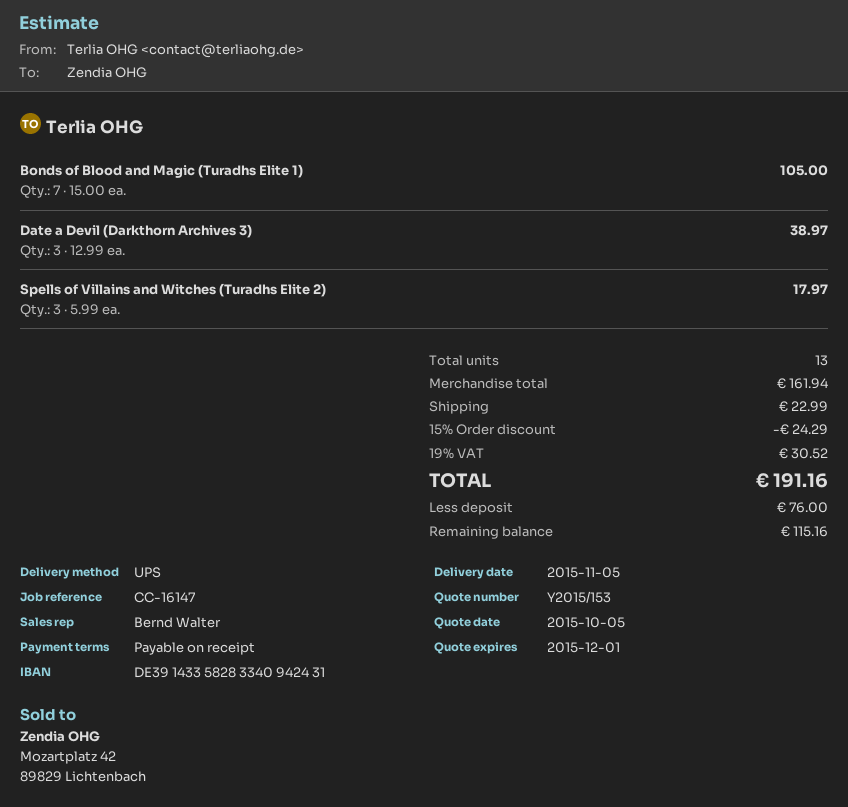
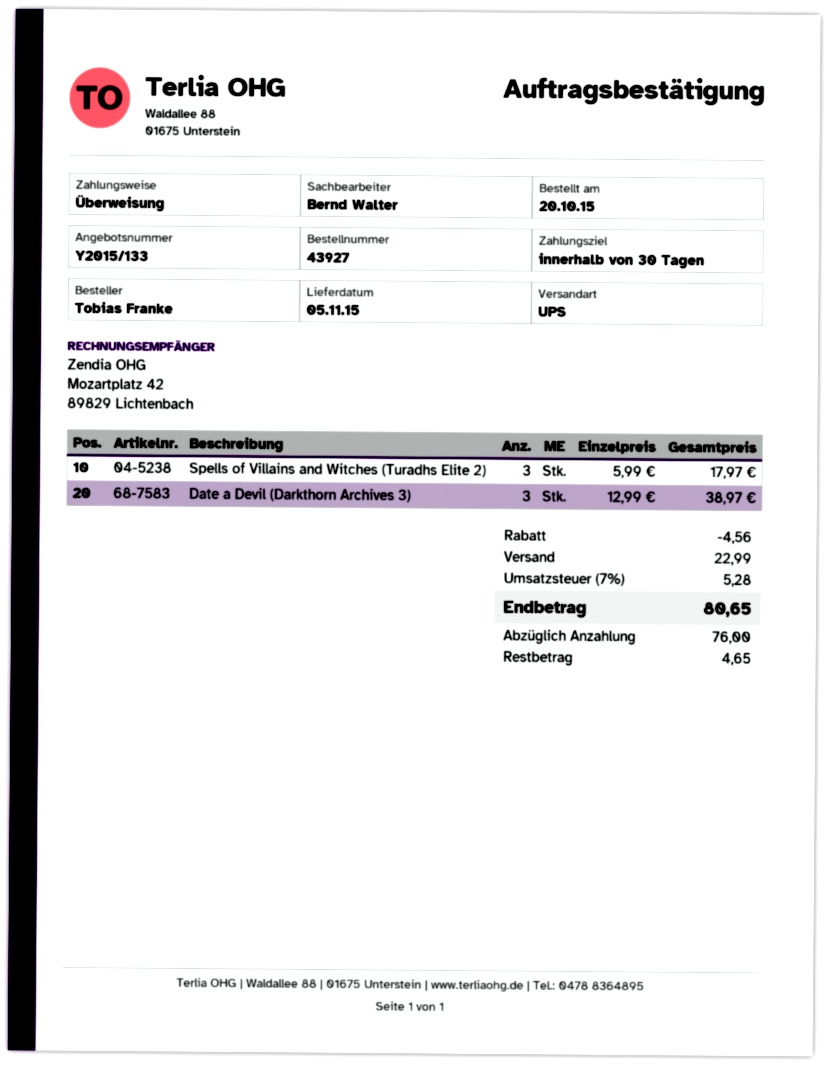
quote number: Y2015/153 -> Y2015/133
payment terms: on receipt -> 30 days
Bonds of Blood and Magic (Turadhs Elite 1): 7 x 15.00 = 105.00 -> none
discount: 24.29 -> 4.56
tax: 19% = 30.52 -> 7% = 5.28
total: 191.16 -> 80.65
balance: 115.16 -> 4.65

